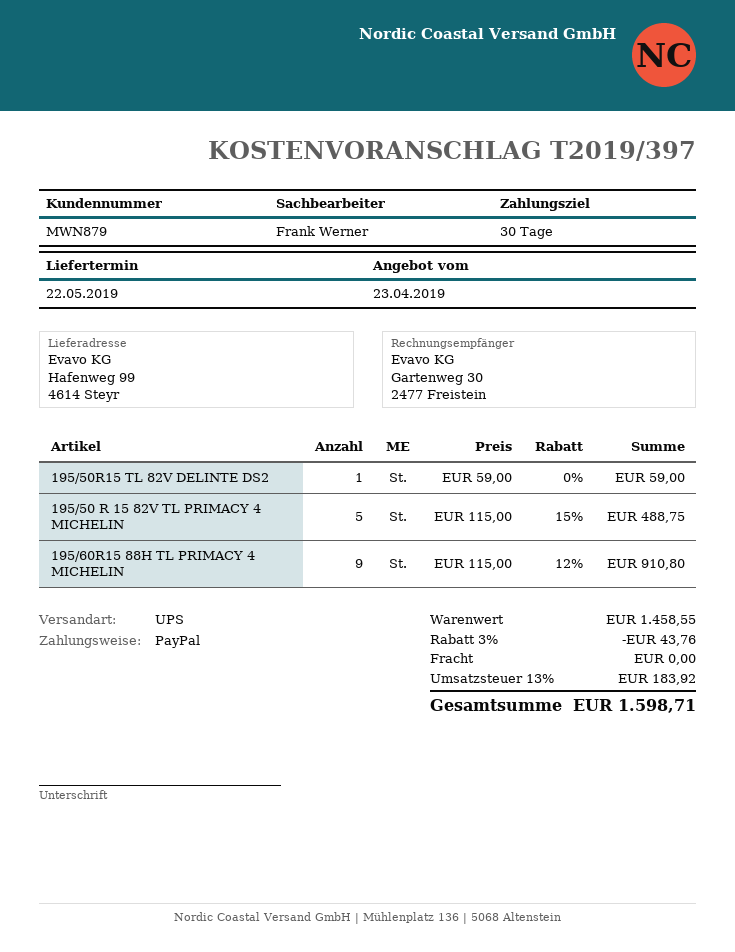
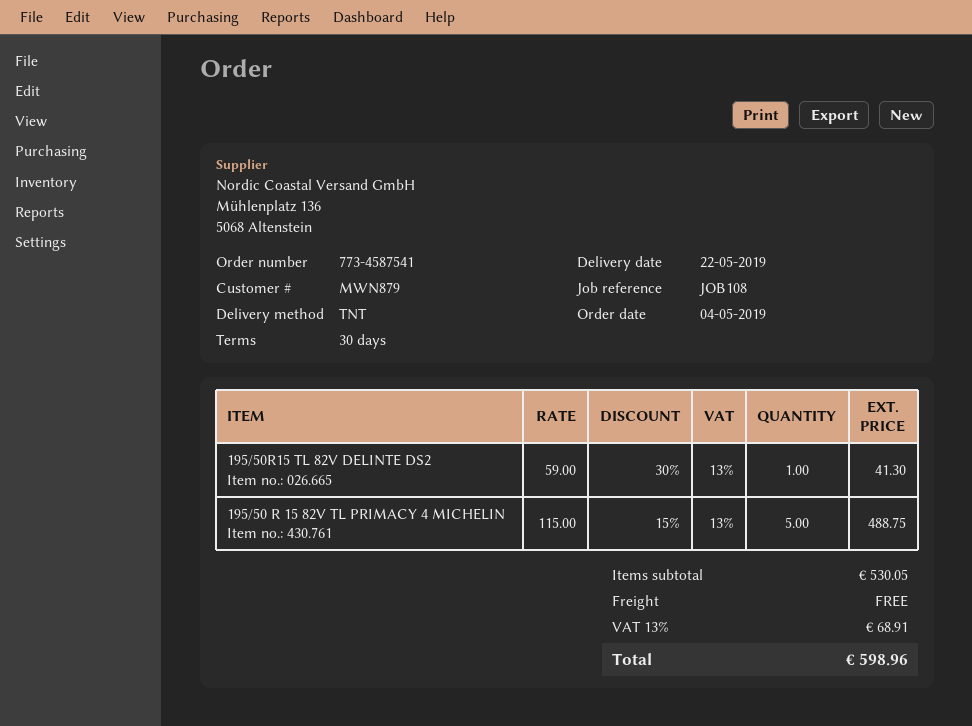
shipping method: UPS -> TNT
195/50R15 TL 82V DELINTE DS2: 1 x 59.00 = 59.00 -> 1 x 59.00 - 30% = 41.30
195/60R15 88H TL PRIMACY 4 MICHELIN: 9 x 115.00 - 12% = 910.80 -> none
subtotal: 1458.55 -> 530.05
discount: 3% = 43.76 -> none
tax: 13% = 183.92 -> 13% = 68.91
total: 1598.71 -> 598.96

